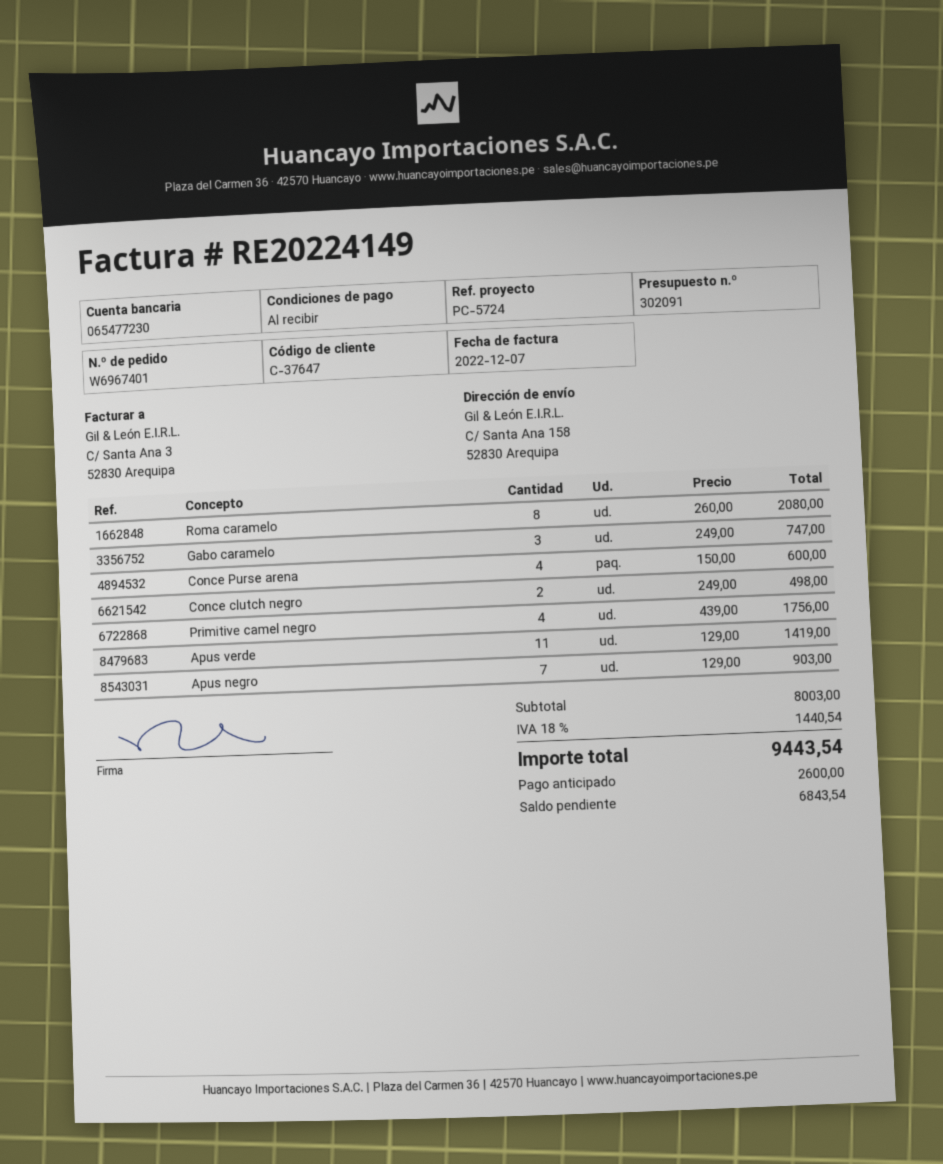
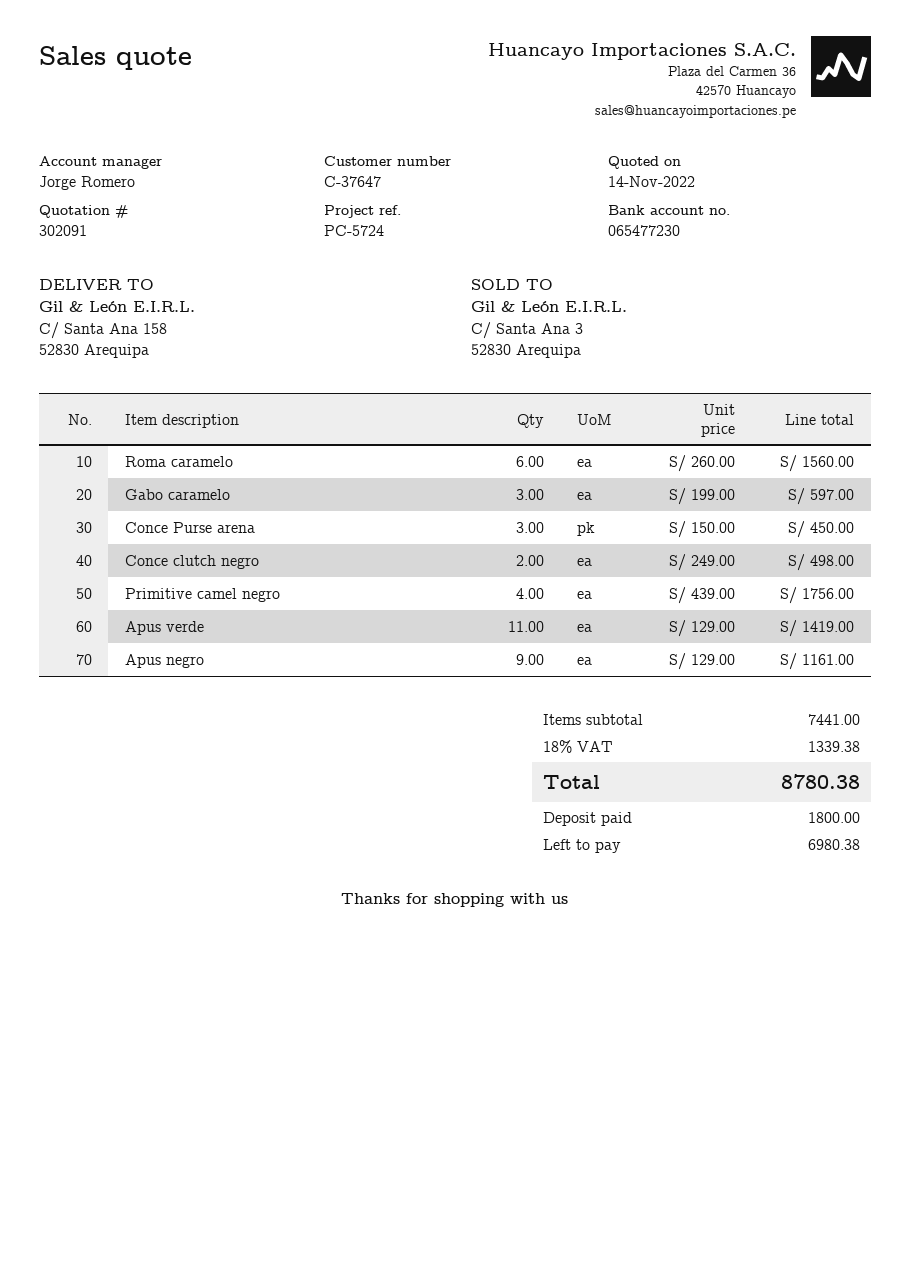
Roma caramelo: 8 x 260.00 = 2080.00 -> 6 x 260.00 = 1560.00
Gabo caramelo: 3 x 249.00 = 747.00 -> 3 x 199.00 = 597.00
Conce Purse arena: 4 x 150.00 = 600.00 -> 3 x 150.00 = 450.00
Apus negro: 7 x 129.00 = 903.00 -> 9 x 129.00 = 1161.00
subtotal: 8003.00 -> 7441.00
tax: 18% = 1440.54 -> 18% = 1339.38
total: 9443.54 -> 8780.38
deposit: 2600.00 -> 1800.00
balance: 6843.54 -> 6980.38

